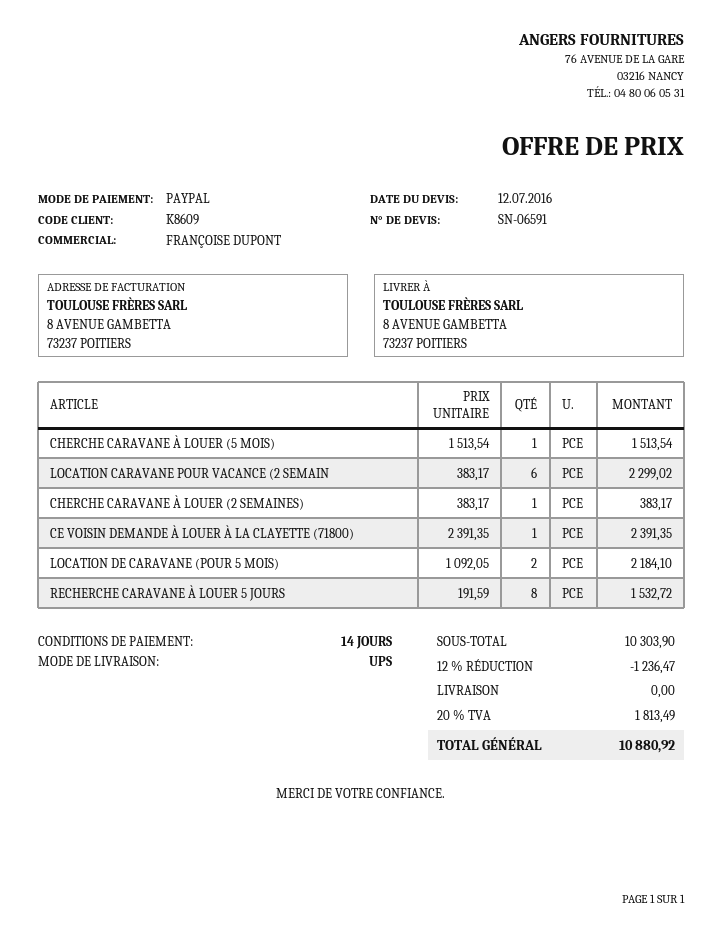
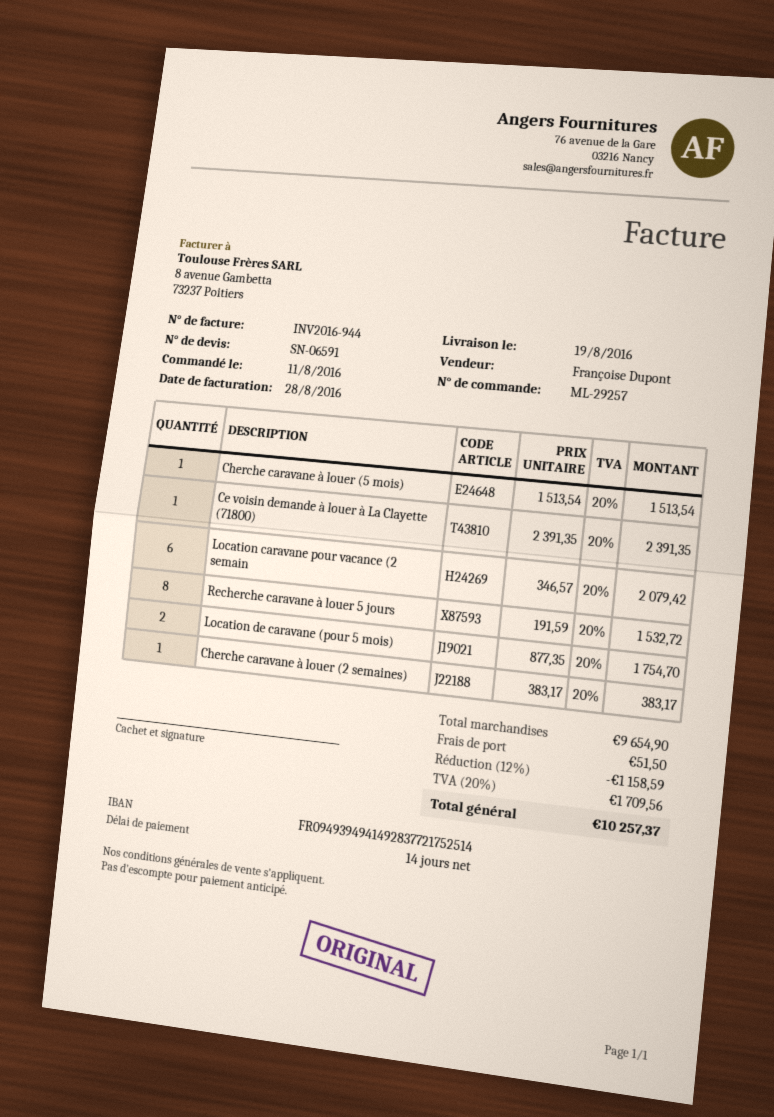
LOCATION CARAVANE POUR VACANCE (2 SEMAIN: 6 x 383.17 = 2299.02 -> 6 x 346.57 = 2079.42
LOCATION DE CARAVANE (POUR 5 MOIS): 2 x 1092.05 = 2184.10 -> 2 x 877.35 = 1754.70
subtotal: 10303.90 -> 9654.90
discount: 12% = 1236.47 -> 12% = 1158.59
shipping: 0.00 -> 51.50
tax: 20% = 1813.49 -> 20% = 1709.56
total: 10880.92 -> 10257.37

